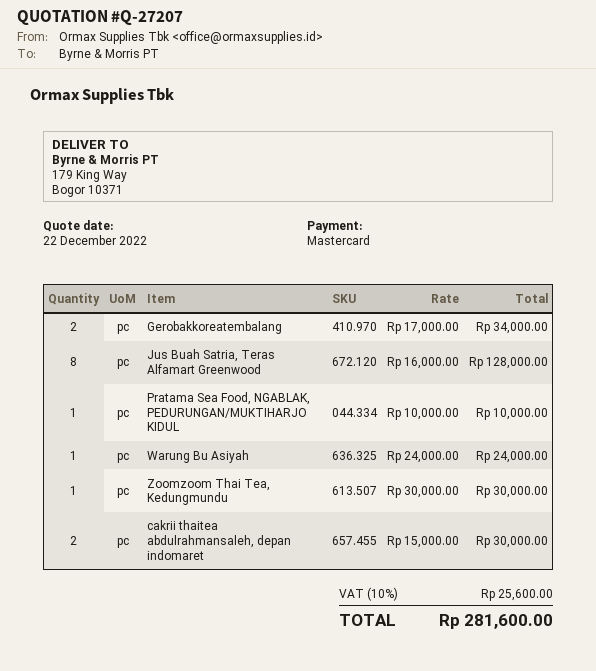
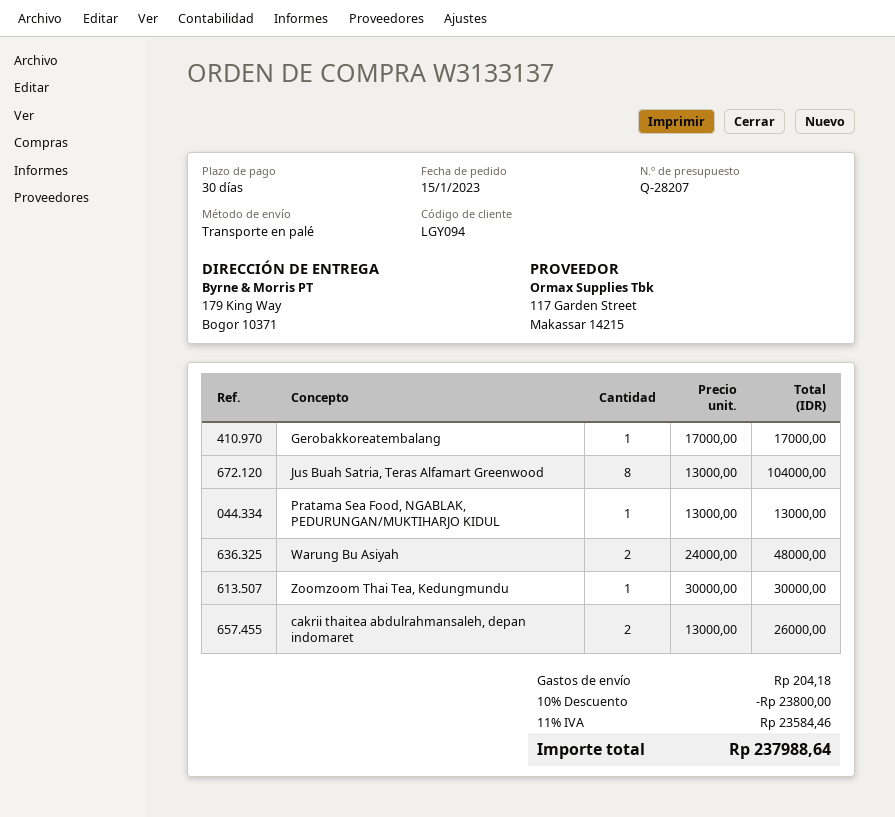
quote number: Q-27207 -> Q-28207
Gerobakkoreatembalang: 2 x 17000.00 = 34000.00 -> 1 x 17000.00 = 17000.00
Jus Buah Satria, Teras Alfamart Greenwood: 8 x 16000.00 = 128000.00 -> 8 x 13000.00 = 104000.00
Pratama Sea Food, NGABLAK, PEDURUNGAN/MUKTIHARJO KIDUL: 1 x 10000.00 = 10000.00 -> 1 x 13000.00 = 13000.00
Warung Bu Asiyah: 1 x 24000.00 = 24000.00 -> 2 x 24000.00 = 48000.00
cakrii thaitea abdulrahmansaleh, depan indomaret: 2 x 15000.00 = 30000.00 -> 2 x 13000.00 = 26000.00
discount: none -> 10% = 23800.00
shipping: none -> 204.18
tax: 10% = 25600.00 -> 11% = 23584.46
total: 281600.00 -> 237988.64

